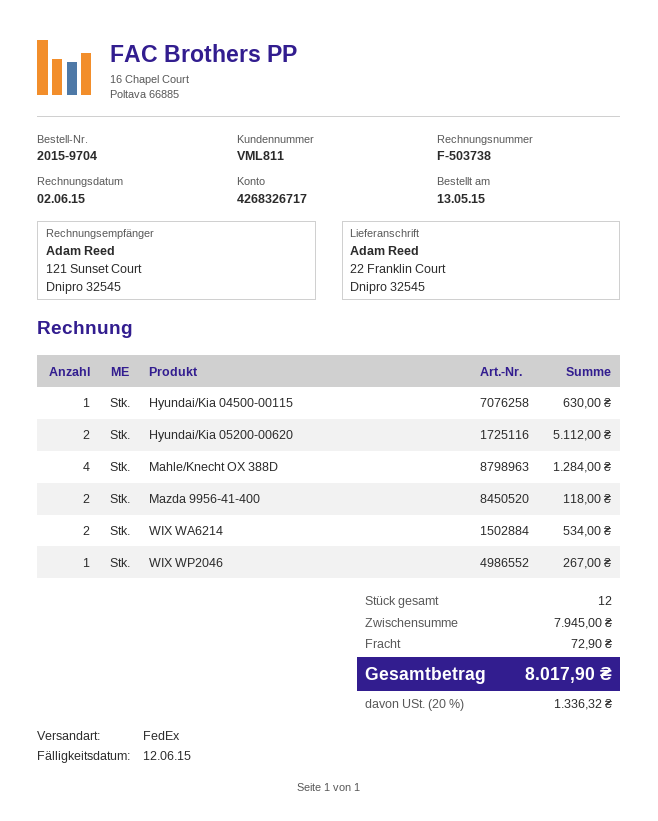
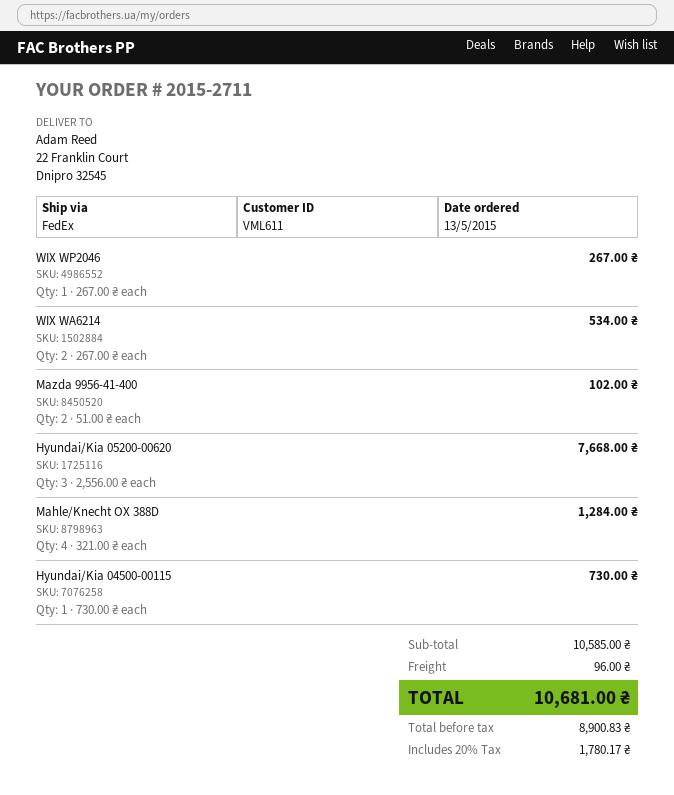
order number: 2015-9704 -> 2015-2711
customer number: VML811 -> VML611
Hyundai/Kia 04500-00115: 1 for 630.00 -> 1 for 730.00
Hyundai/Kia 05200-00620: 2 for 5112.00 -> 3 for 7668.00
Mazda 9956-41-400: 2 for 118.00 -> 2 for 102.00
subtotal: 7945.00 -> 10585.00
shipping: 72.90 -> 96.00
tax: 20% = 1336.32 -> 20% = 1780.17
total: 8017.90 -> 10681.00

